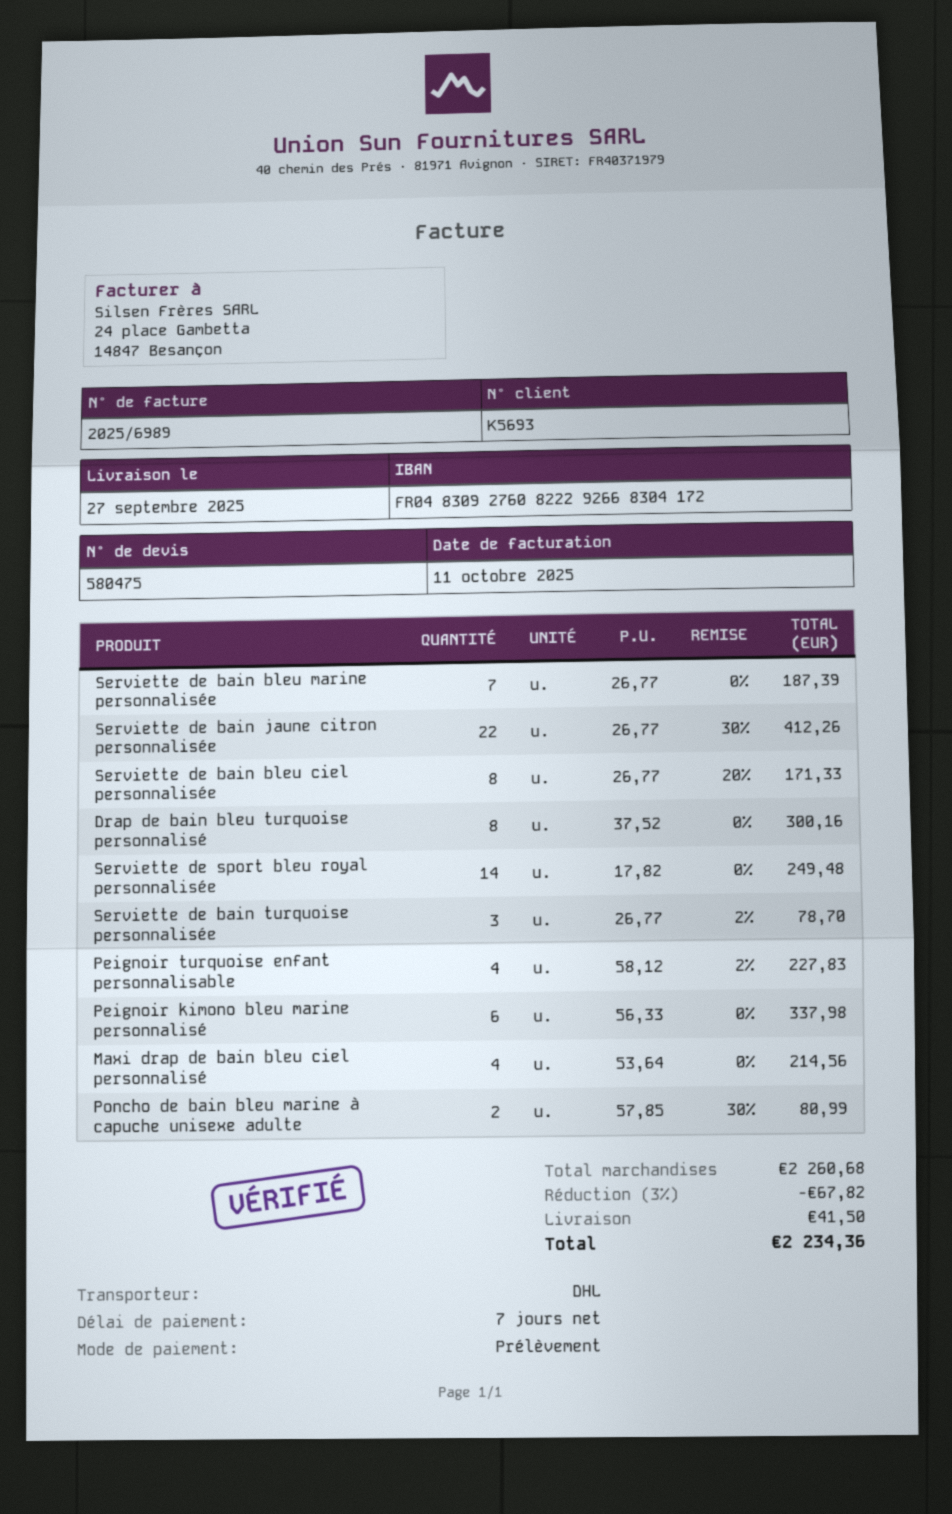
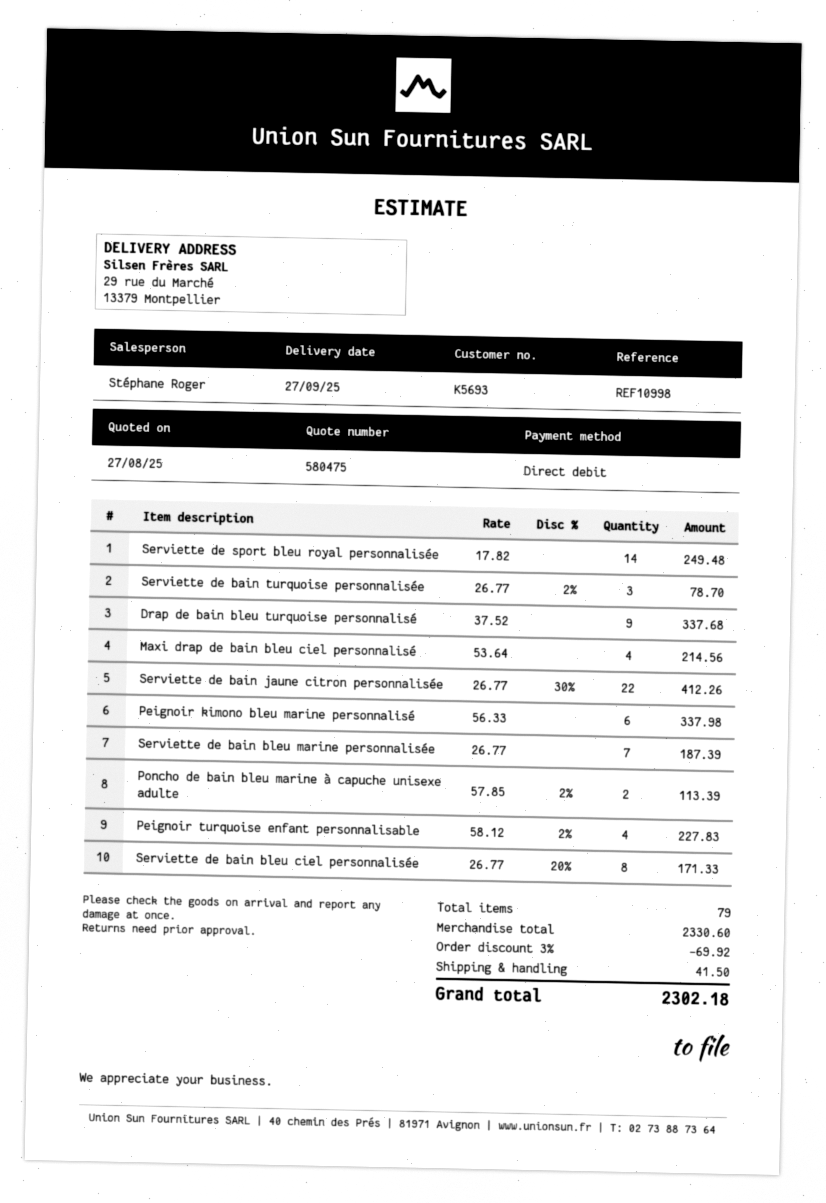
Drap de bain bleu turquoise personnalisé: 8 x 37.52 = 300.16 -> 9 x 37.52 = 337.68
Poncho de bain bleu marine à capuche unisexe adulte: 2 x 57.85 - 30% = 80.99 -> 2 x 57.85 - 2% = 113.39
subtotal: 2260.68 -> 2330.60
discount: 3% = 67.82 -> 3% = 69.92
total: 2234.36 -> 2302.18

